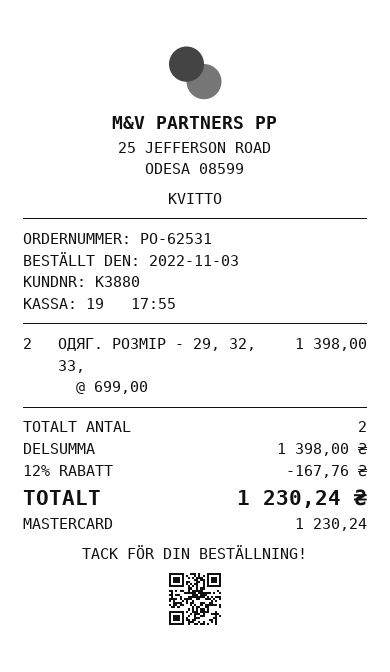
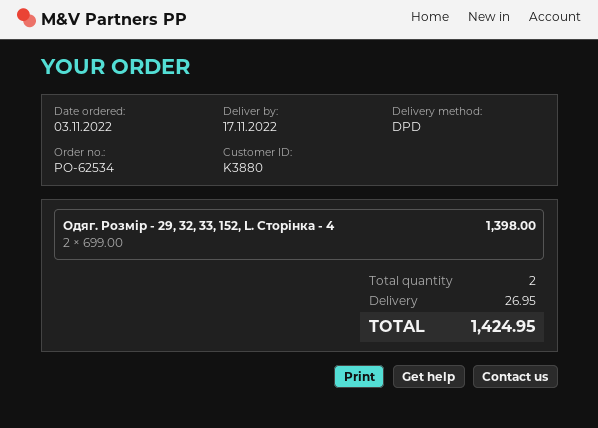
order number: PO-62531 -> PO-62534
discount: 12% = 167.76 -> none
shipping: none -> 26.95
total: 1230.24 -> 1424.95

